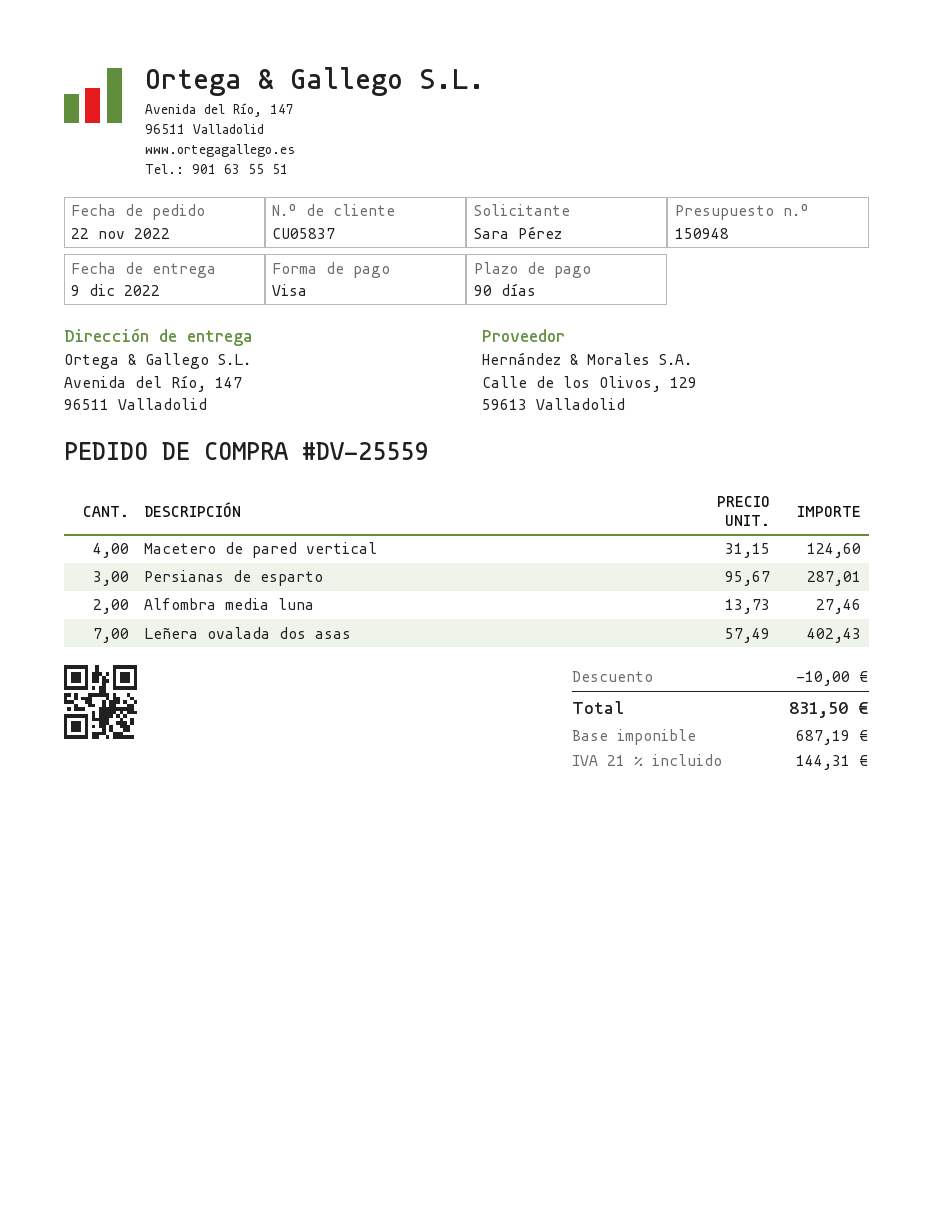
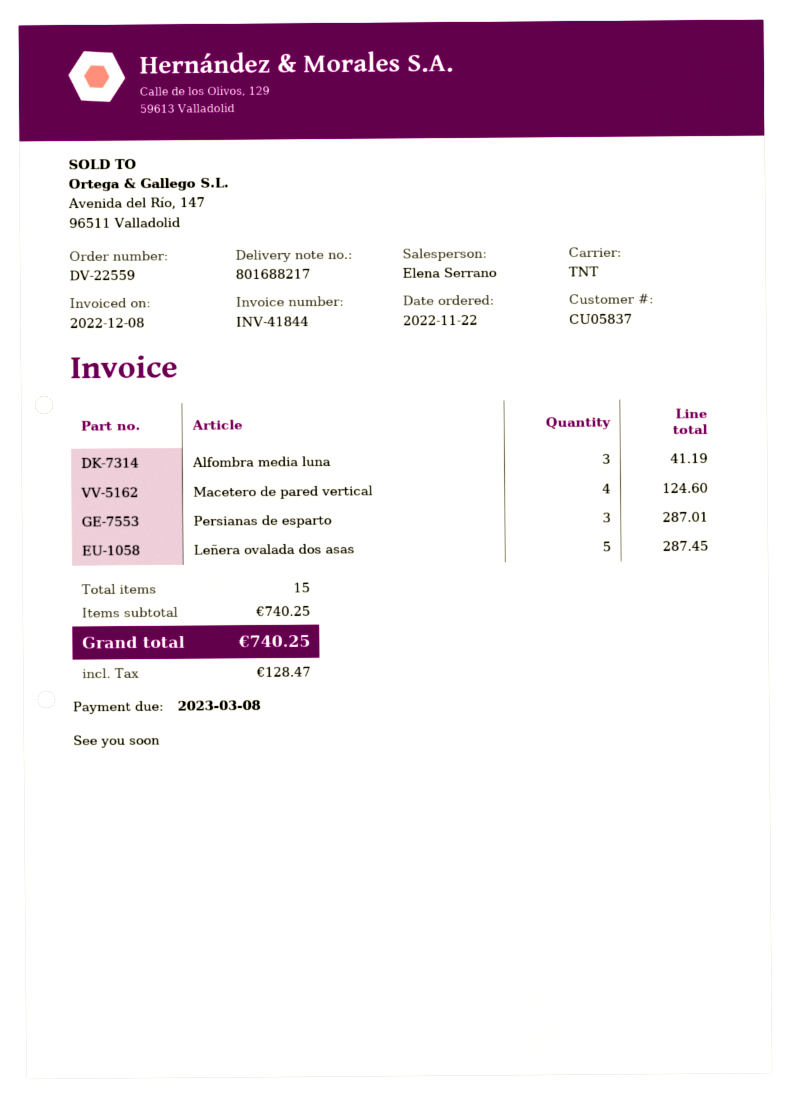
order number: DV-25559 -> DV-22559
Alfombra media luna: 2 for 27.46 -> 3 for 41.19
Leñera ovalada dos asas: 7 for 402.43 -> 5 for 287.45
discount: 10.00 -> none
tax: 144.31 -> 128.47
total: 831.50 -> 740.25

